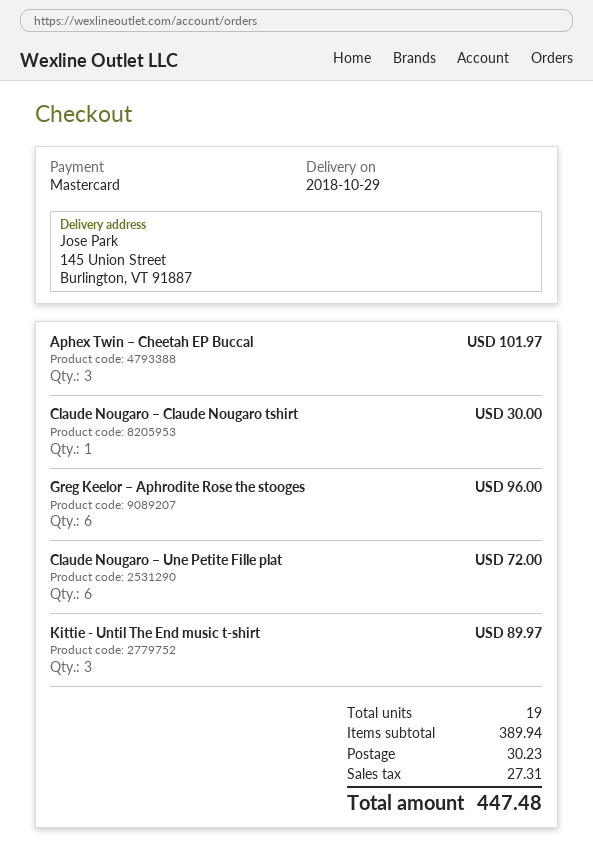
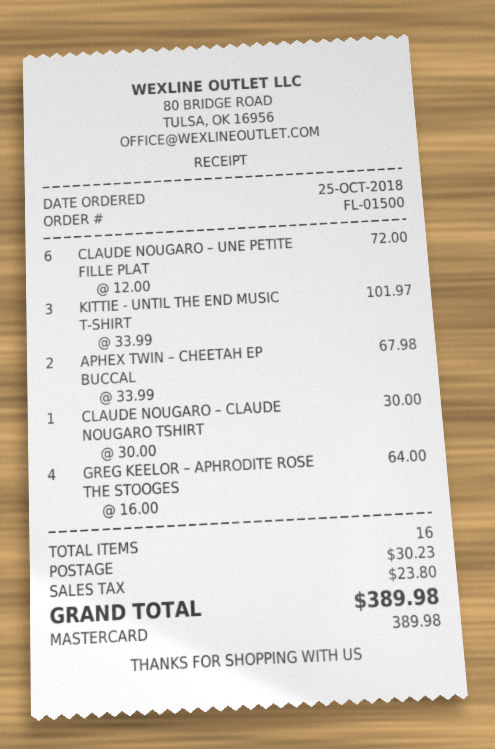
Aphex Twin – Cheetah EP Buccal: 3 for 101.97 -> 2 for 67.98
Greg Keelor – Aphrodite Rose the stooges: 6 for 96.00 -> 4 for 64.00
Kittie - Until The End music t-shirt: 3 for 89.97 -> 3 for 101.97
total quantity: 19 -> 16
tax: 27.31 -> 23.80
total: 447.48 -> 389.98

